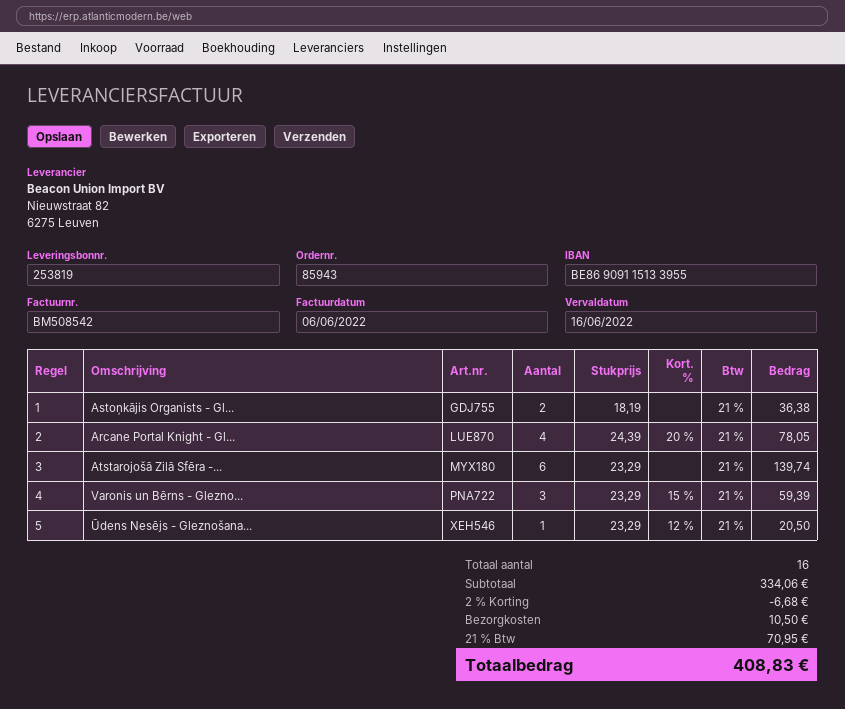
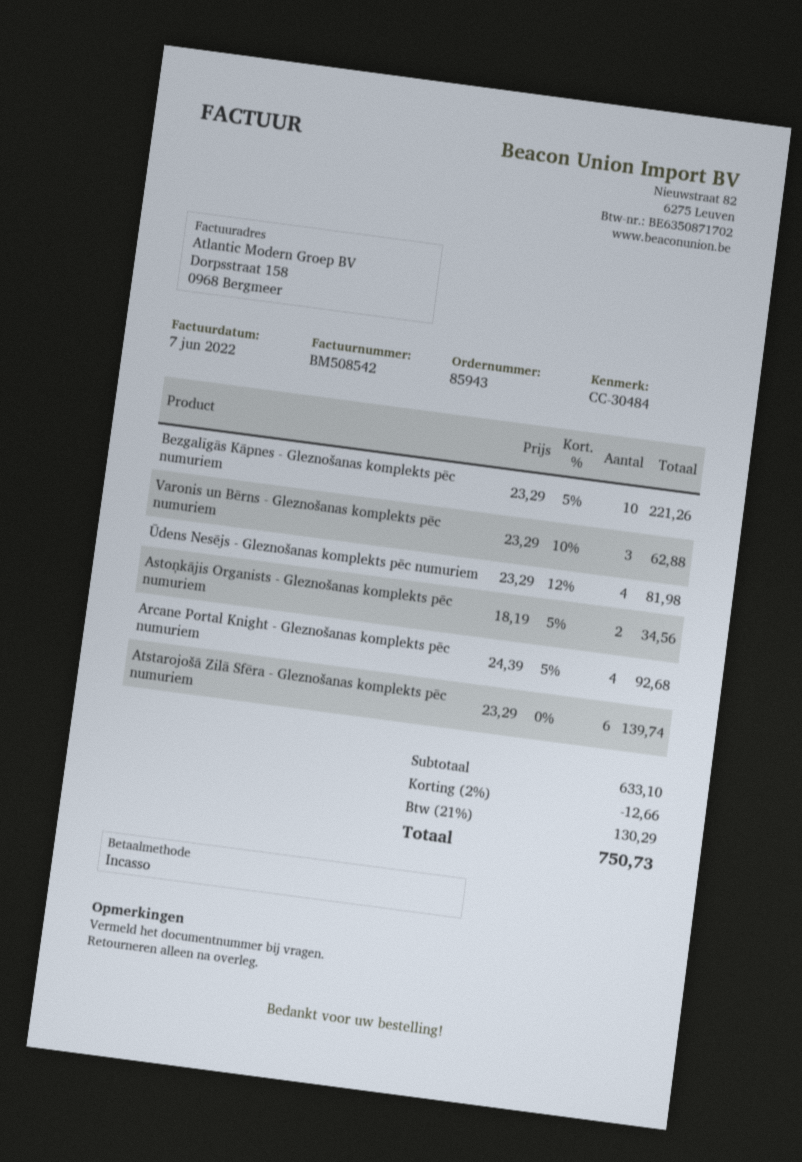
invoice date: 2022-06-06 -> 2022-06-07
Astoņkājis Organists - Gl...: 2 x 18.19 = 36.38 -> 2 x 18.19 - 5% = 34.56
Arcane Portal Knight - Gl...: 4 x 24.39 - 20% = 78.05 -> 4 x 24.39 - 5% = 92.68
Varonis un Bērns - Glezno...: 3 x 23.29 - 15% = 59.39 -> 3 x 23.29 - 10% = 62.88
Ūdens Nesējs - Gleznošana...: 1 x 23.29 - 12% = 20.50 -> 4 x 23.29 - 12% = 81.98
Bezgalīgās Kāpnes - Gleznošanas komplekts pēc numuriem: none -> 10 x 23.29 - 5% = 221.26
subtotal: 334.06 -> 633.10
discount: 2% = 6.68 -> 2% = 12.66
shipping: 10.50 -> none
tax: 21% = 70.95 -> 21% = 130.29
total: 408.83 -> 750.73

